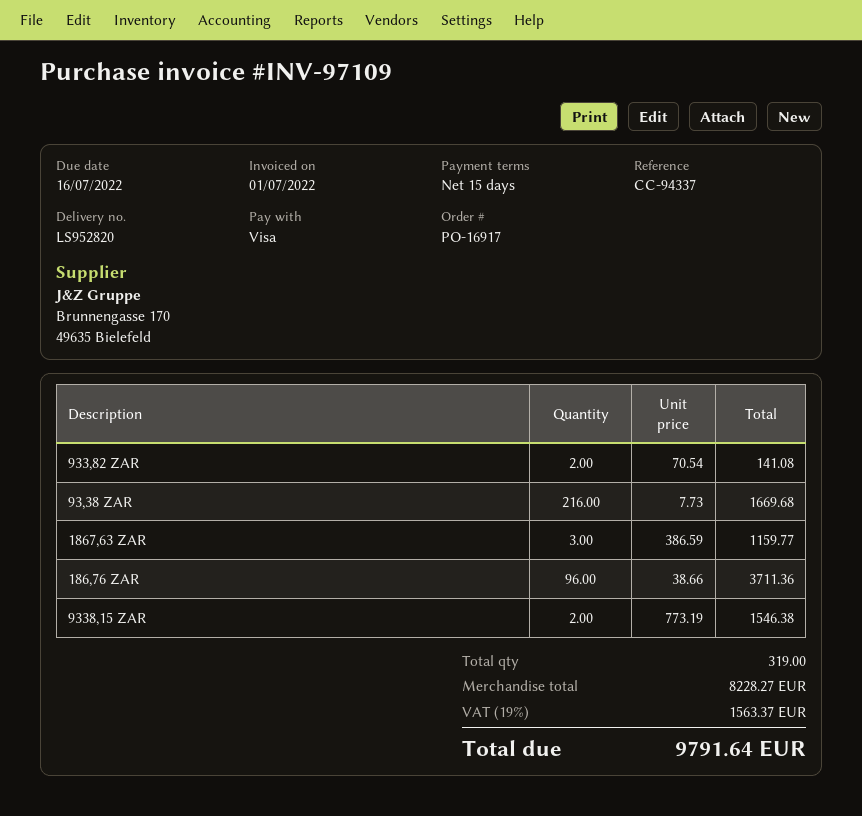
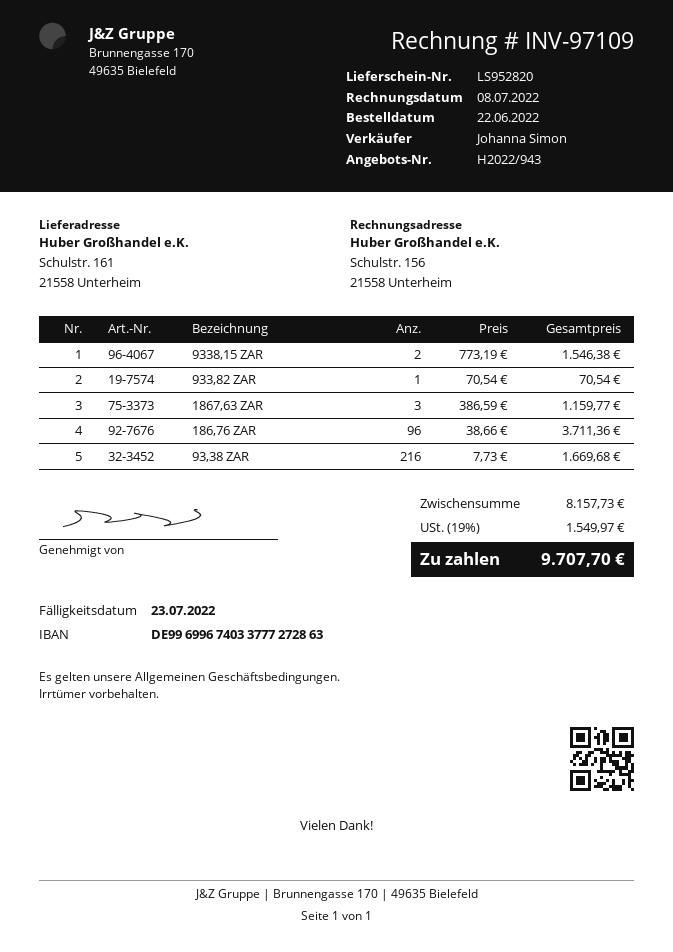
invoice date: 2022-07-01 -> 2022-07-08
due date: 2022-07-16 -> 2022-07-23
933,82 ZAR: 2 x 70.54 = 141.08 -> 1 x 70.54 = 70.54
subtotal: 8228.27 -> 8157.73
tax: 19% = 1563.37 -> 19% = 1549.97
total: 9791.64 -> 9707.70

